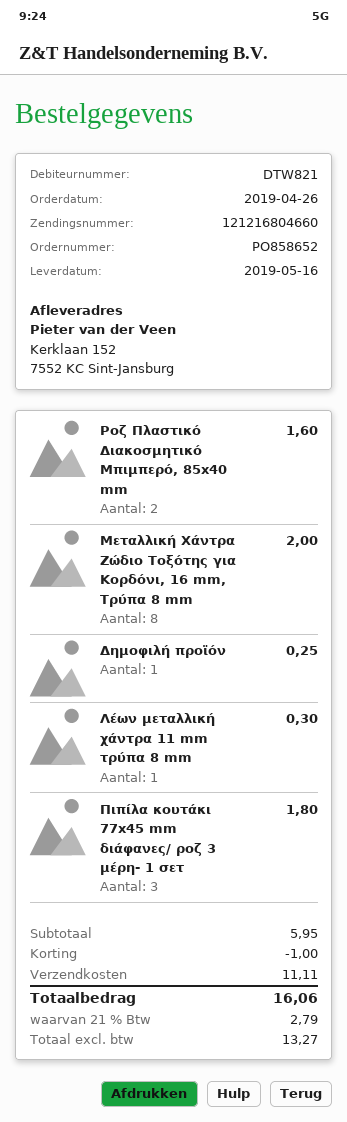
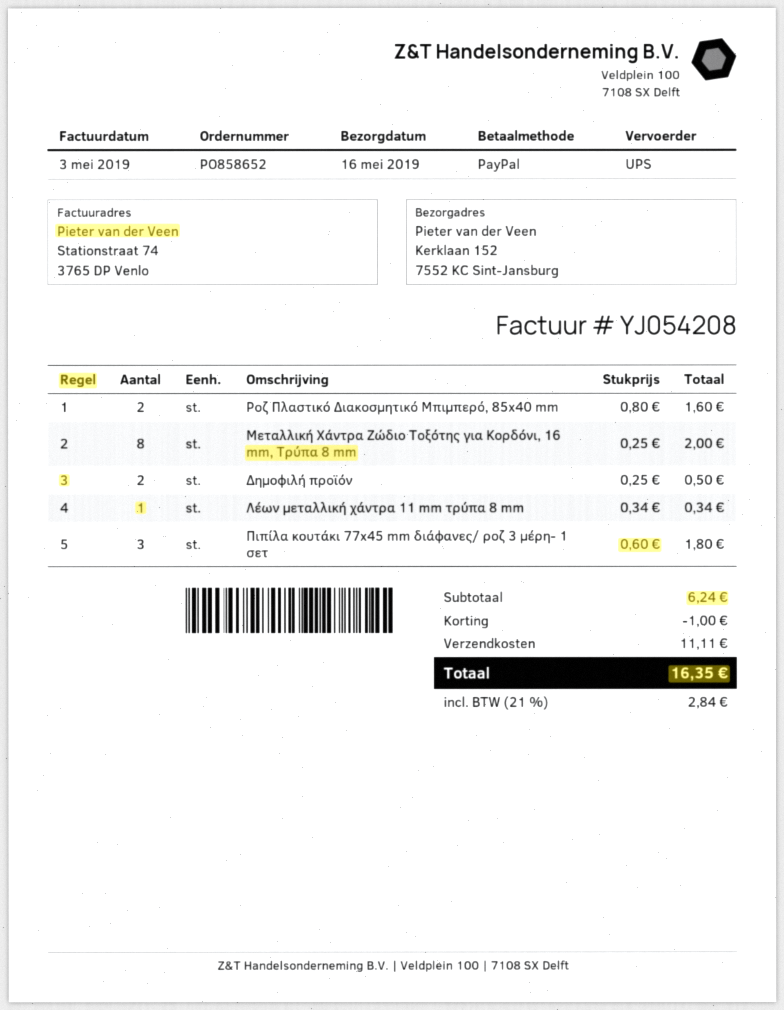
Δημοφιλή προϊόν: 1 for 0.25 -> 2 for 0.50
Λέων μεταλλική χάντρα 11 mm τρύπα 8 mm: 1 for 0.30 -> 1 for 0.34
subtotal: 5.95 -> 6.24
tax: 21% = 2.79 -> 21% = 2.84
total: 16.06 -> 16.35

